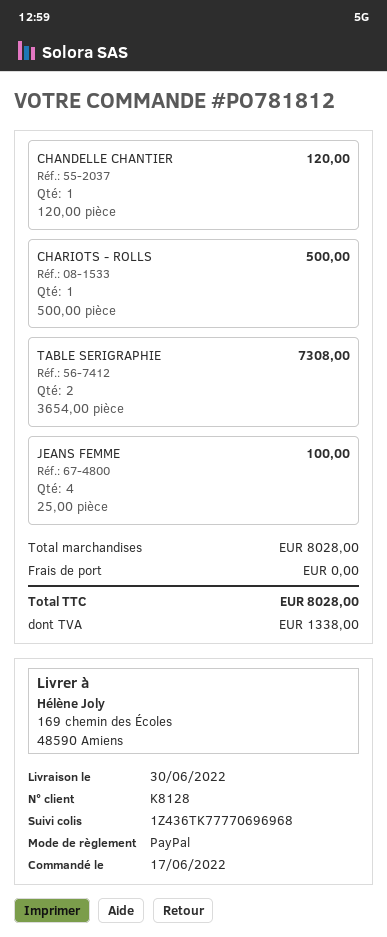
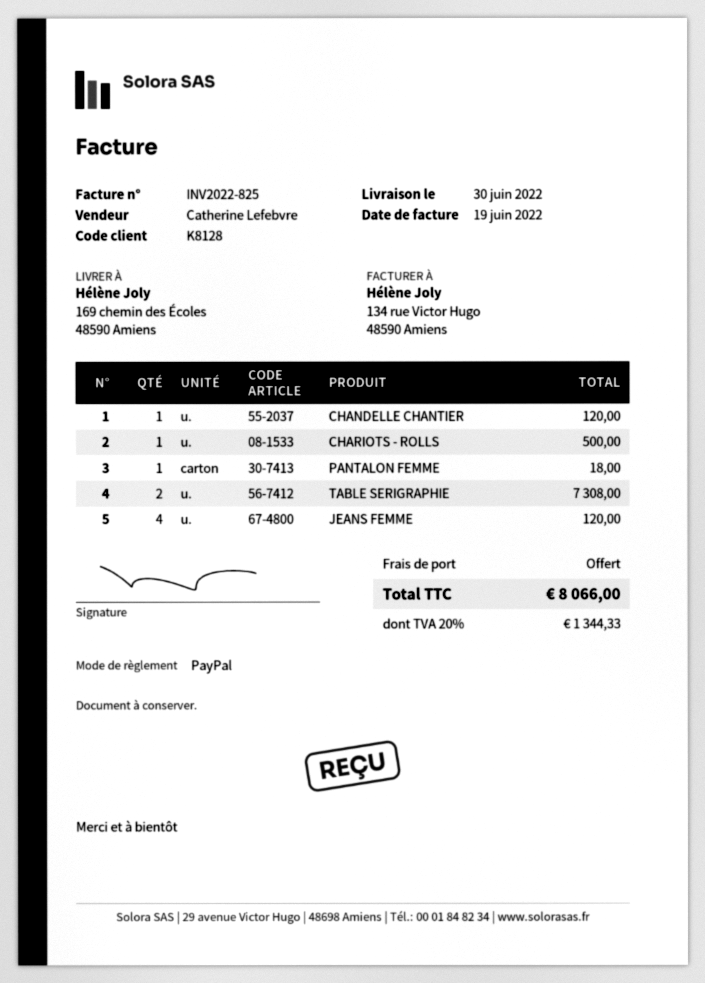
JEANS FEMME: 4 for 100.00 -> 4 for 120.00
PANTALON FEMME: none -> 1 for 18.00
tax: 1338.00 -> 1344.33
total: 8028.00 -> 8066.00

